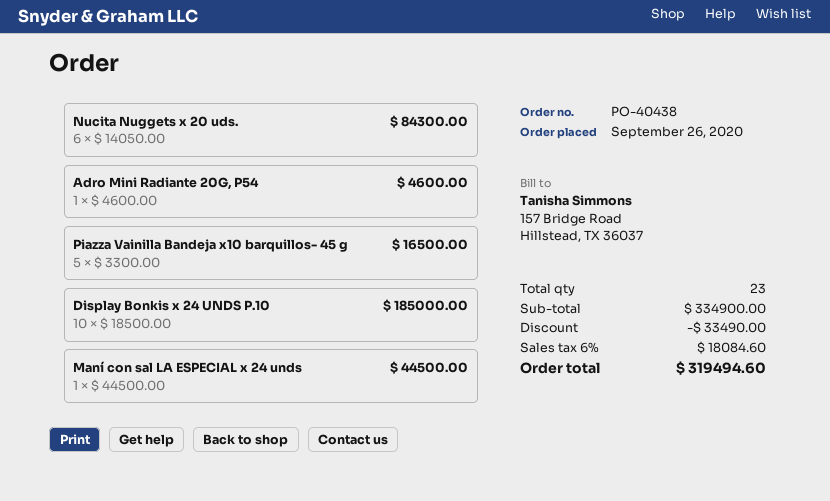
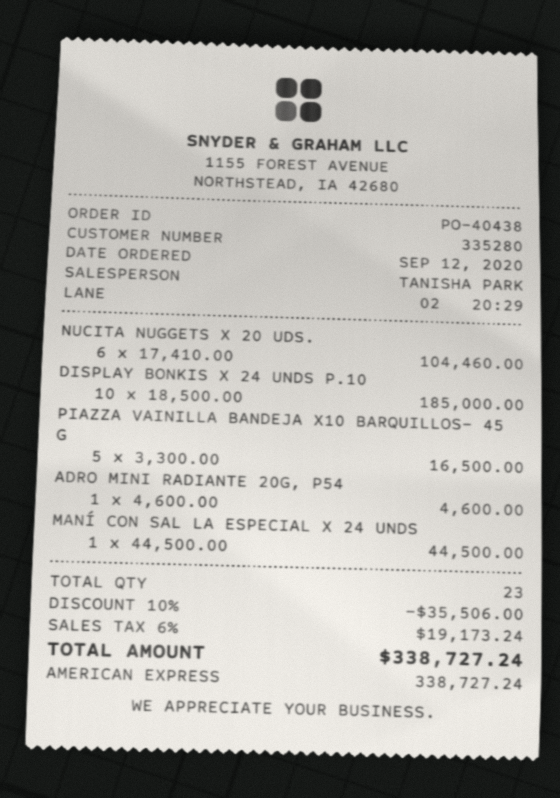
order date: 2020-09-26 -> 2020-09-12
Nucita Nuggets x 20 uds.: 6 x 14050.00 = 84300.00 -> 6 x 17410.00 = 104460.00
discount: 33490.00 -> 35506.00
tax: 6% = 18084.60 -> 6% = 19173.24
total: 319494.60 -> 338727.24

